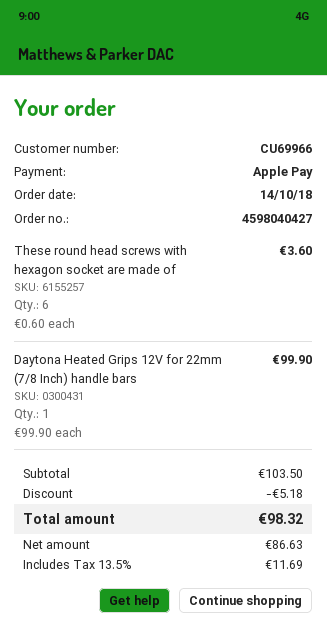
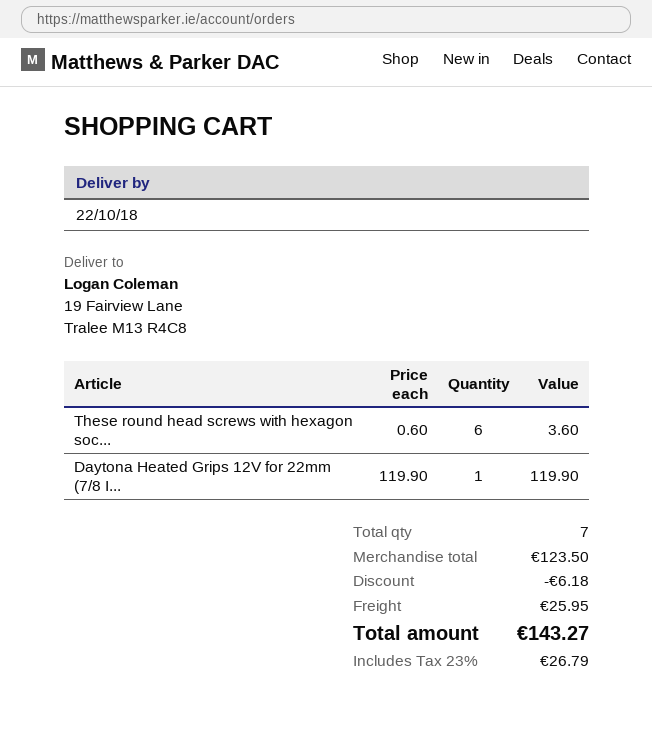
Daytona Heated Grips 12V for 22mm (7/8 Inch) handle bars: 1 x 99.90 = 99.90 -> 1 x 119.90 = 119.90
subtotal: 103.50 -> 123.50
discount: 5.18 -> 6.18
shipping: none -> 25.95
tax: 13.5% = 11.69 -> 23% = 26.79
total: 98.32 -> 143.27

